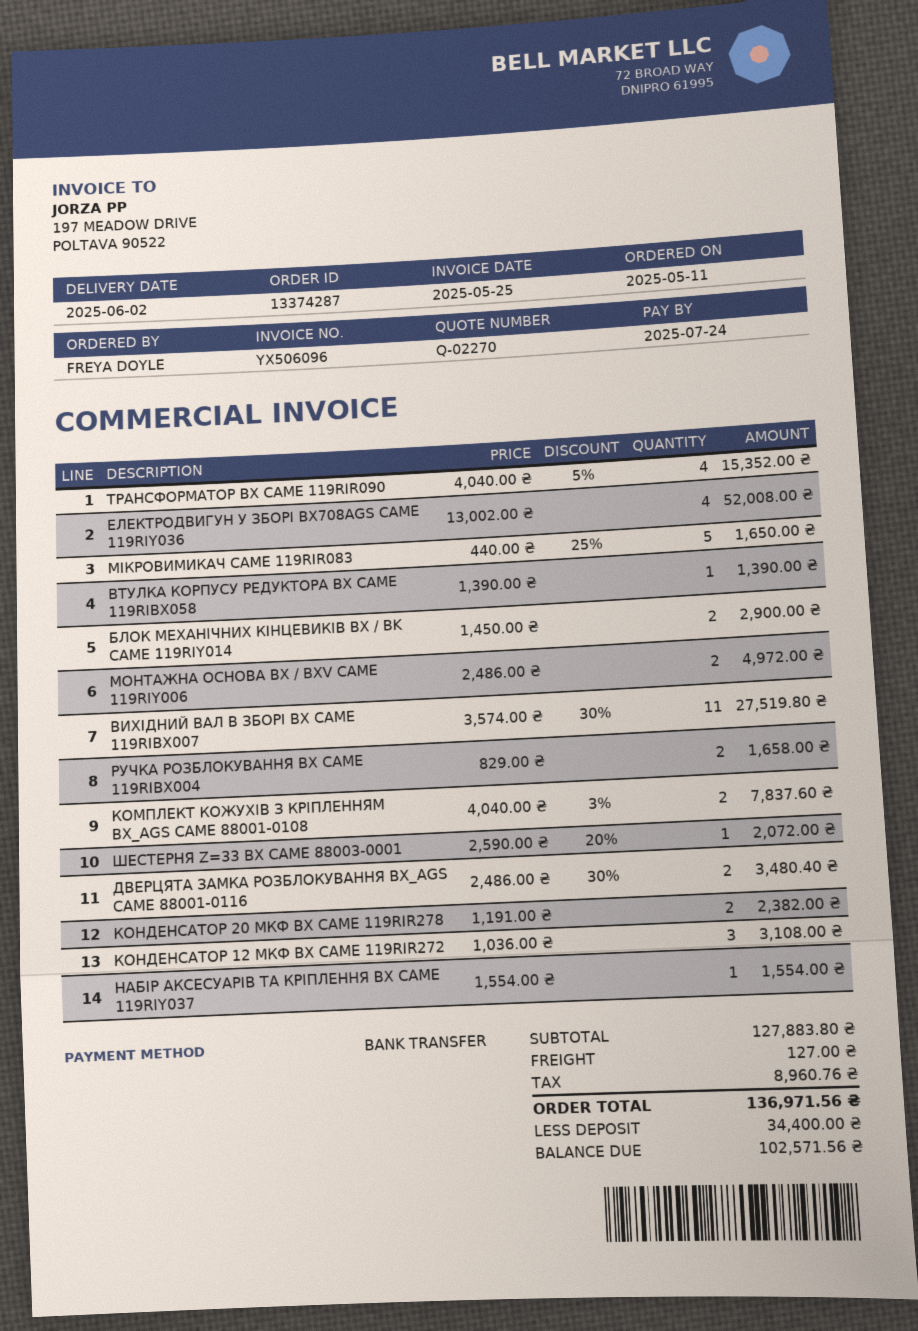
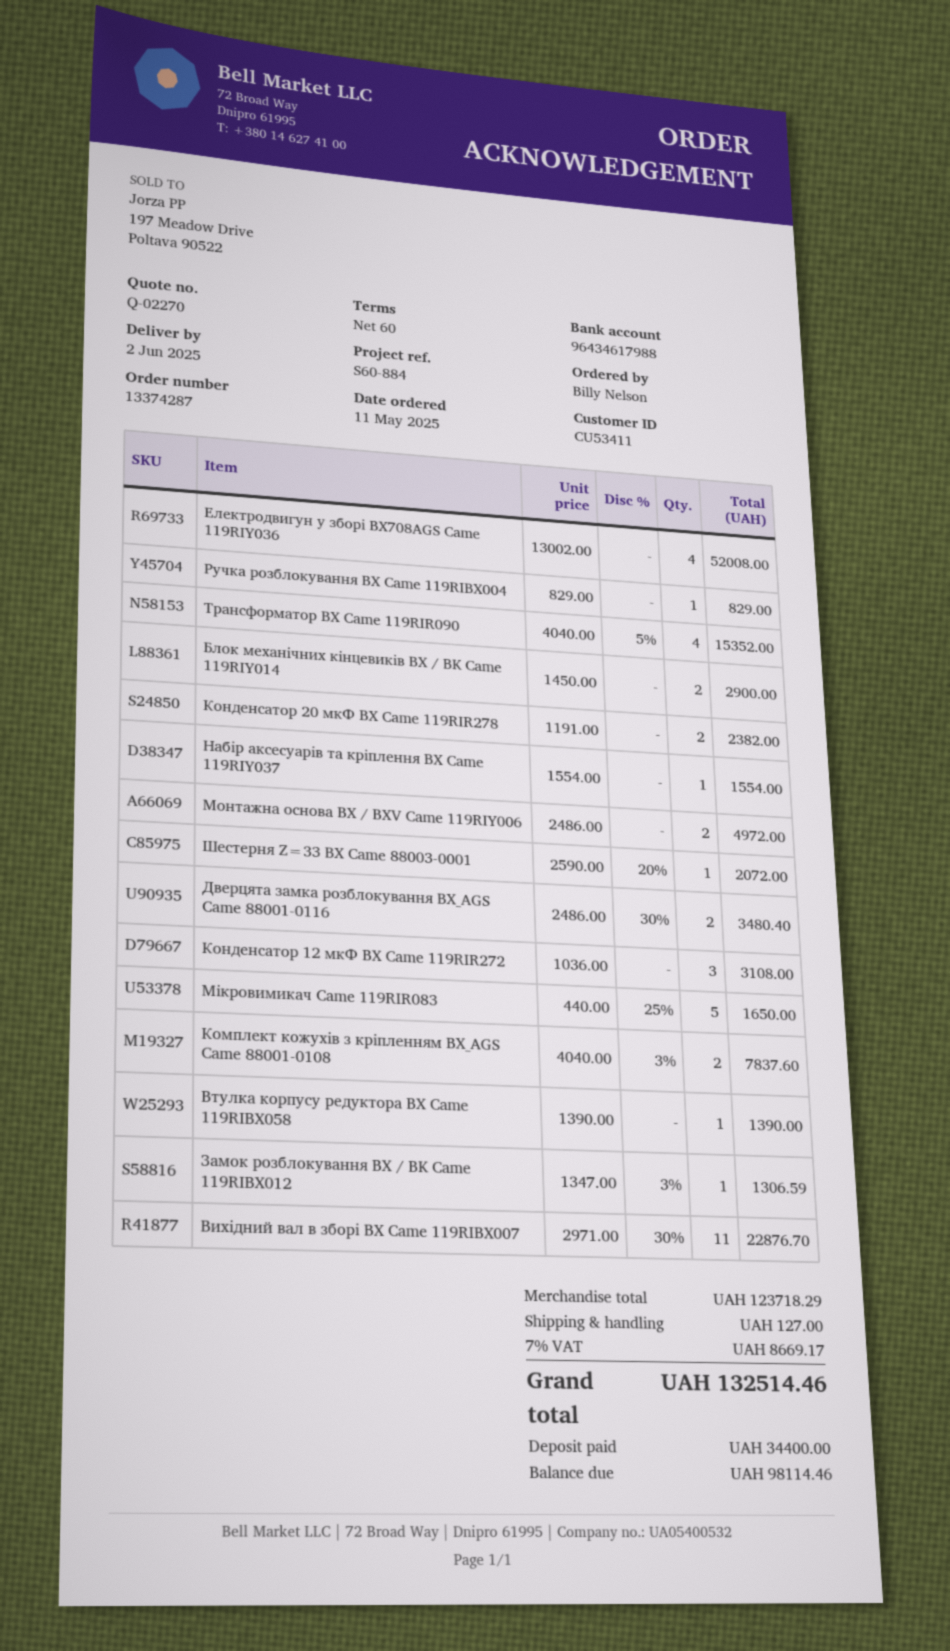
ordered by: FREYA DOYLE -> Billy Nelson
ВИХІДНИЙ ВАЛ В ЗБОРІ BX CAME 119RIBX007: 11 x 3574.00 - 30% = 27519.80 -> 11 x 2971.00 - 30% = 22876.70
РУЧКА РОЗБЛОКУВАННЯ BX CAME 119RIBX004: 2 x 829.00 = 1658.00 -> 1 x 829.00 = 829.00
Замок розблокування BX / BK Came 119RIBX012: none -> 1 x 1347.00 - 3% = 1306.59
subtotal: 127883.80 -> 123718.29
tax: 8960.76 -> 8669.17
total: 136971.56 -> 132514.46
balance: 102571.56 -> 98114.46

